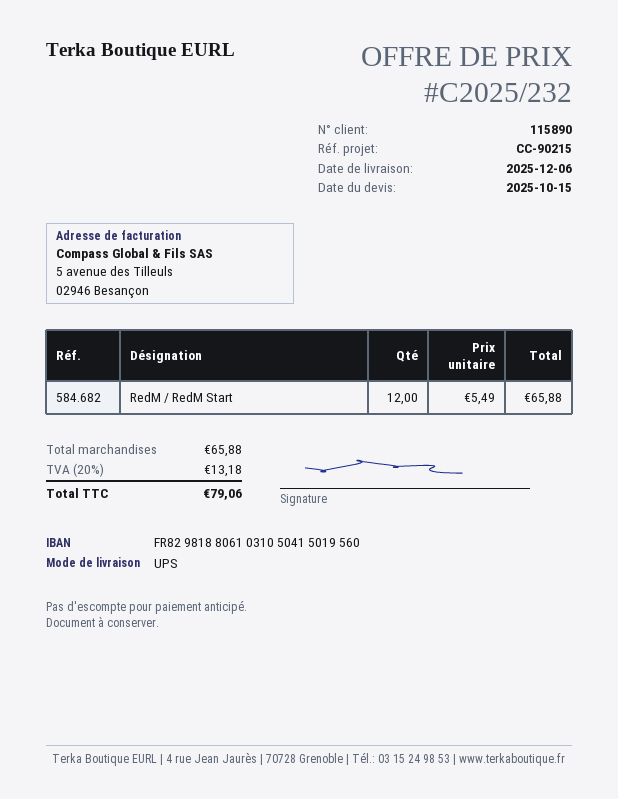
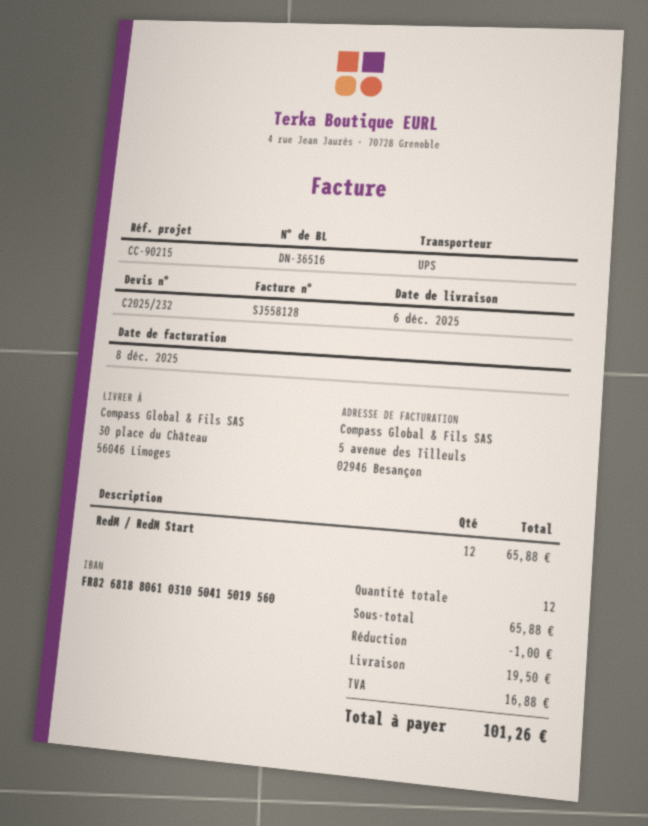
bank account: FR8298188061031050415019560 -> FR8268188061031050415019560
discount: none -> 1.00
shipping: none -> 19.50
tax: 13.18 -> 16.88
total: 79.06 -> 101.26

